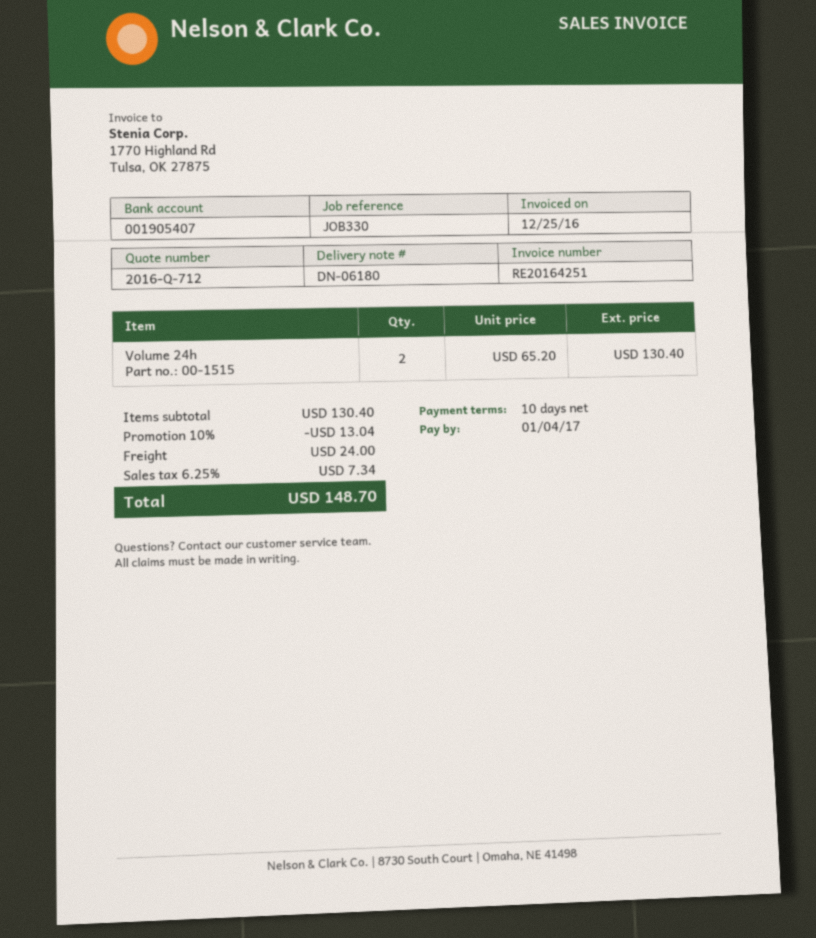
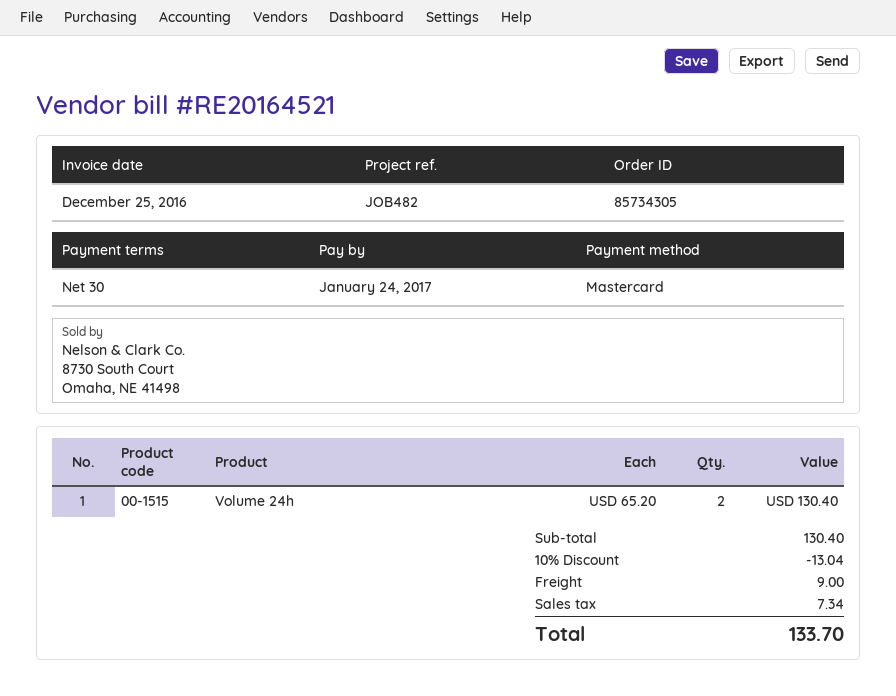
invoice number: RE20164251 -> RE20164521
payment terms: 10 days -> 30 days
due date: 2017-01-04 -> 2017-01-24
reference: JOB330 -> JOB482
shipping: 24.00 -> 9.00
total: 148.70 -> 133.70

